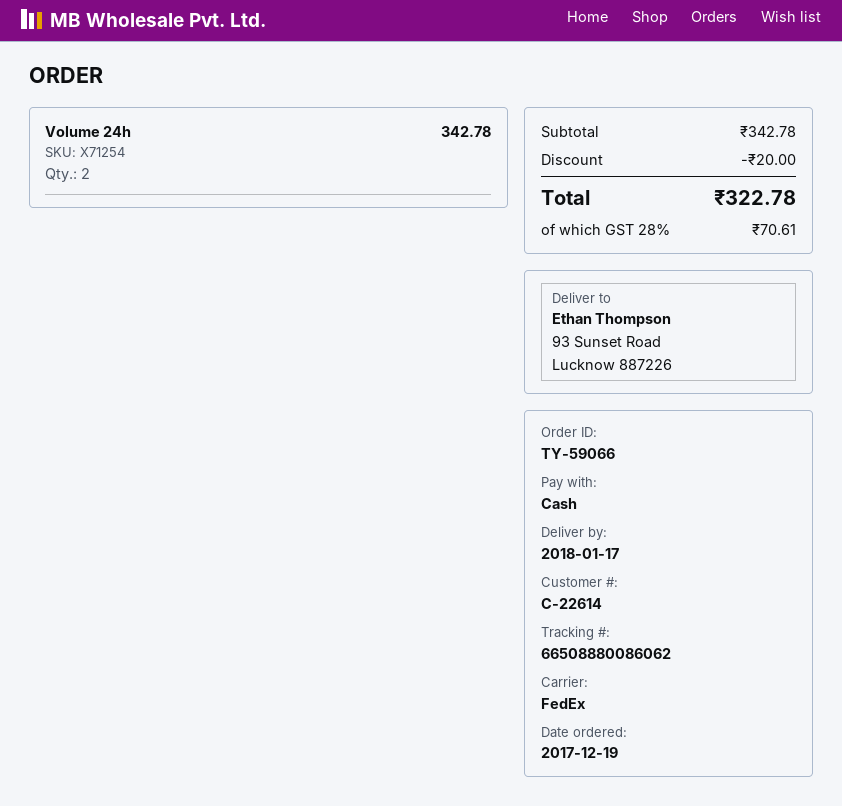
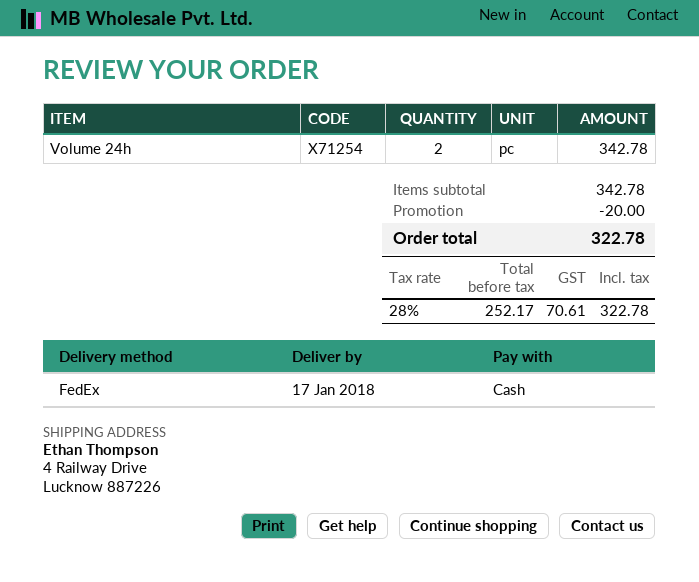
ship to: 93 Sunset Road, Lucknow 887226 -> 4 Railway Drive, Lucknow 887226

